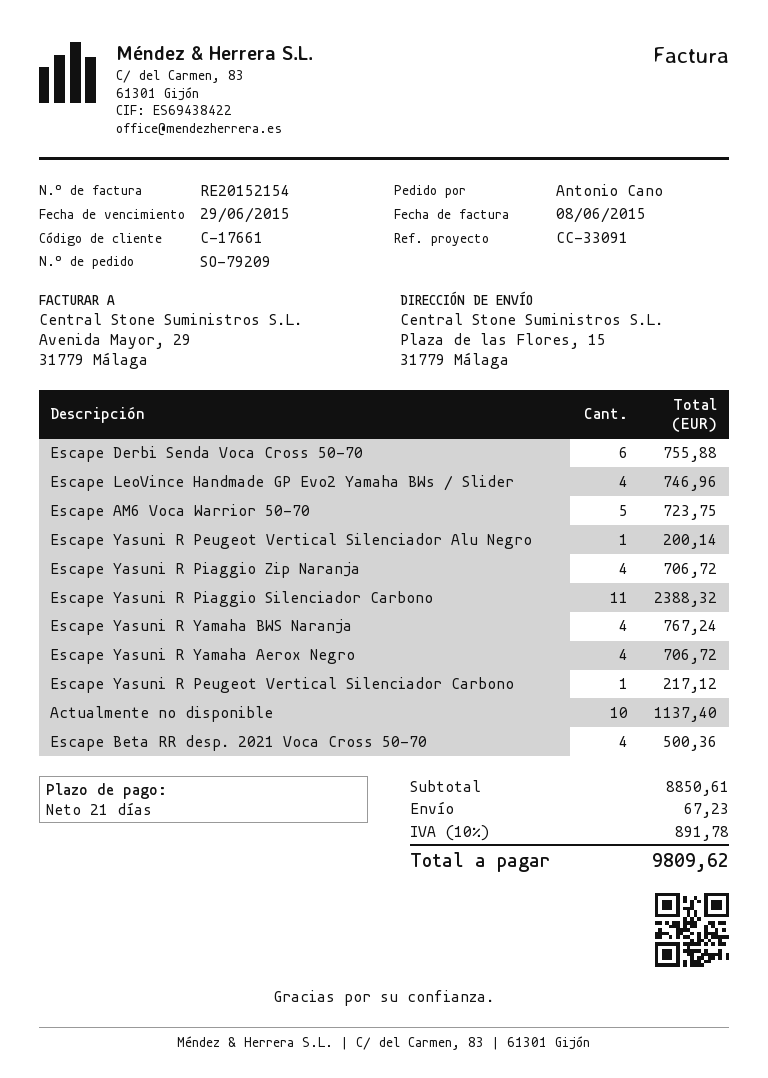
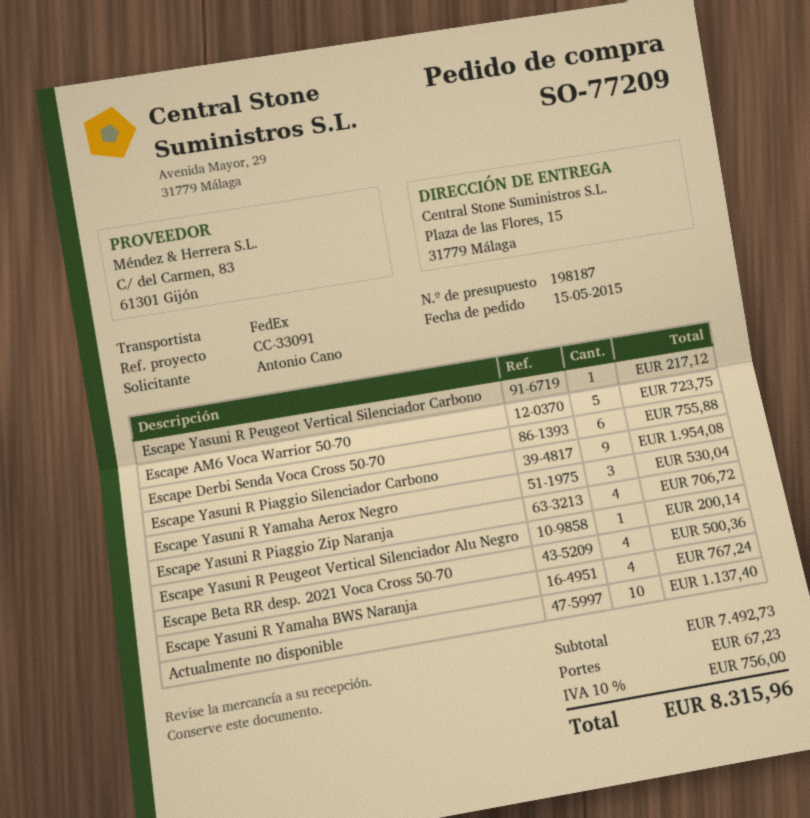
order number: SO-79209 -> SO-77209
Escape LeoVince Handmade GP Evo2 Yamaha BWs / Slider: 4 for 746.96 -> none
Escape Yasuni R Piaggio Silenciador Carbono: 11 for 2388.32 -> 9 for 1954.08
Escape Yasuni R Yamaha Aerox Negro: 4 for 706.72 -> 3 for 530.04
subtotal: 8850.61 -> 7492.73
tax: 10% = 891.78 -> 10% = 756.00
total: 9809.62 -> 8315.96

